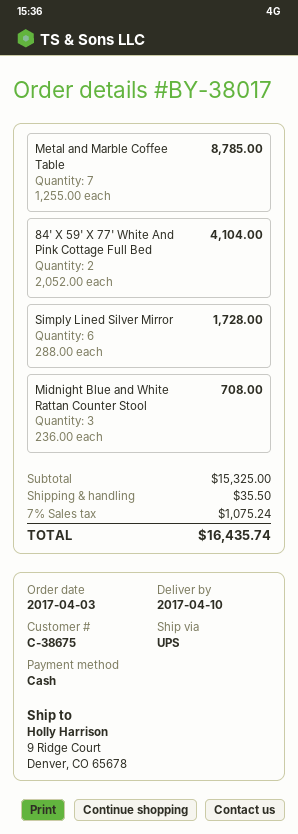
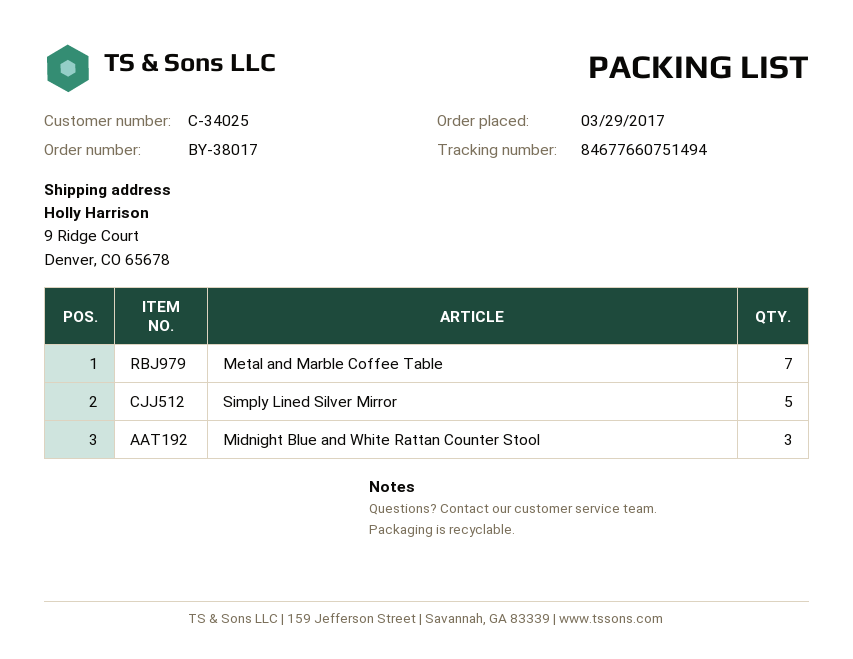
order date: 2017-04-03 -> 2017-03-29
customer number: C-38675 -> C-34025
84' X 59' X 77' White And Pink Cottage Full Bed: 2 -> none
Simply Lined Silver Mirror: 6 -> 5

